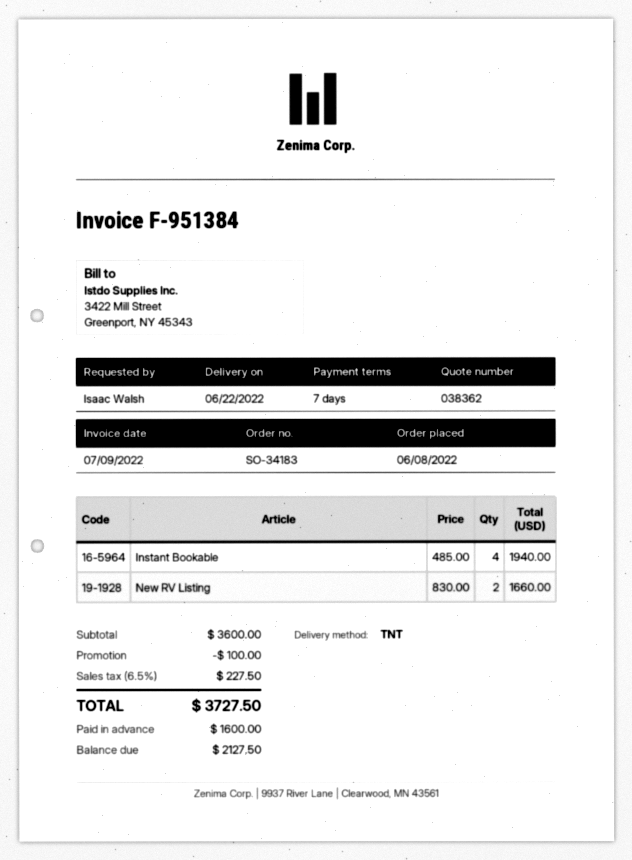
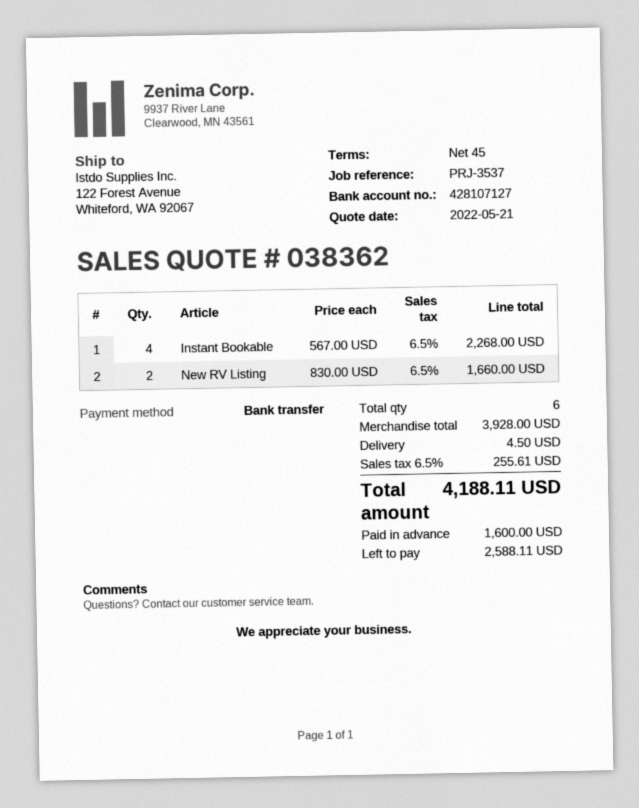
payment terms: 7 days -> 45 days
Instant Bookable: 4 x 485.00 = 1940.00 -> 4 x 567.00 = 2268.00
subtotal: 3600.00 -> 3928.00
discount: 100.00 -> none
shipping: none -> 4.50
tax: 6.5% = 227.50 -> 6.5% = 255.61
total: 3727.50 -> 4188.11
balance: 2127.50 -> 2588.11

